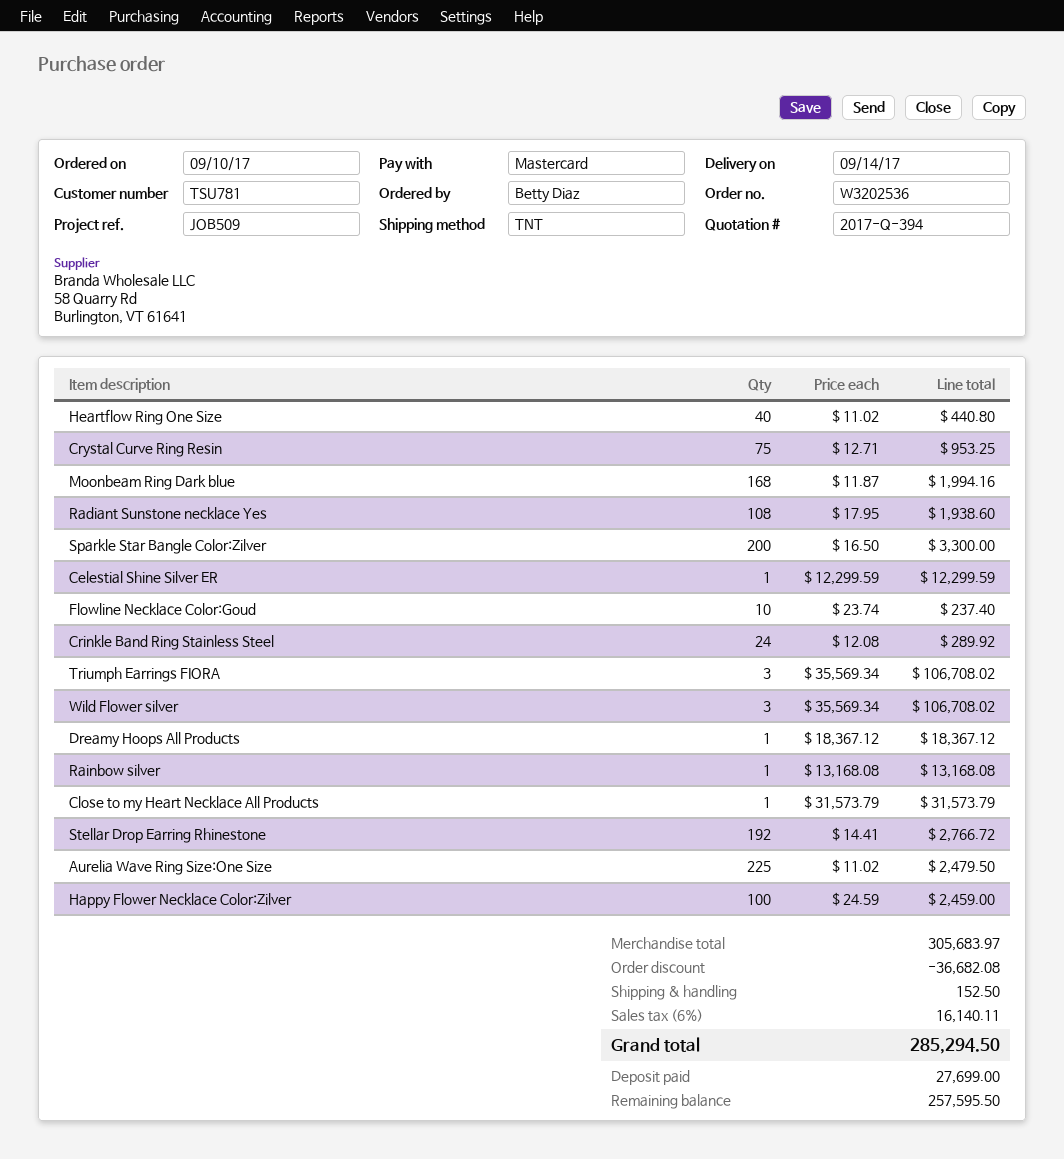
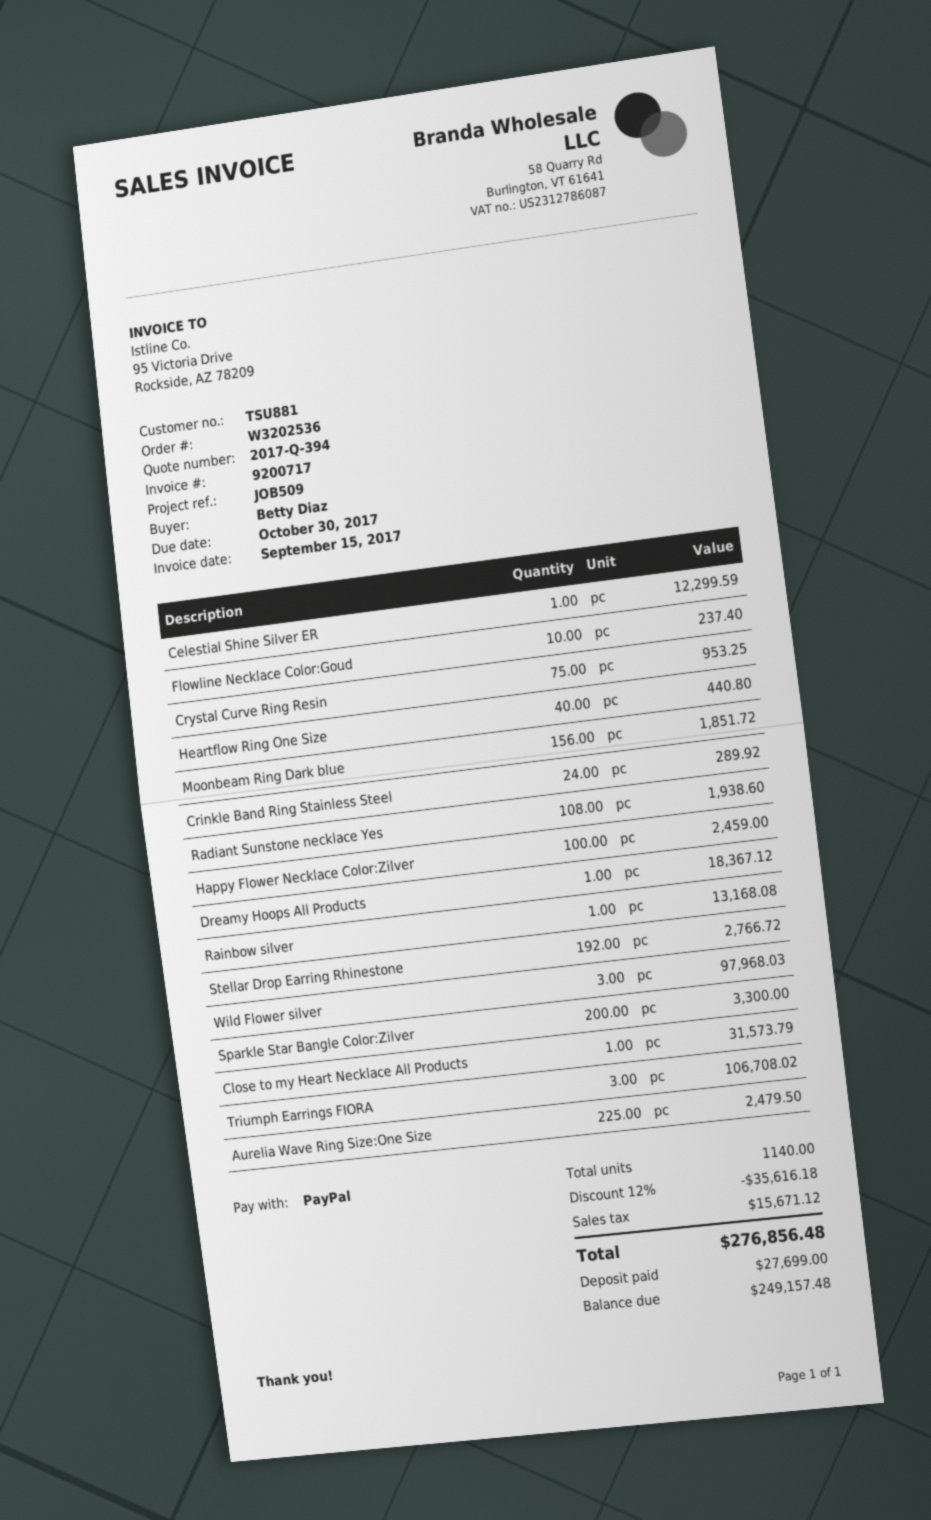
customer number: TSU781 -> TSU881
payment method: Mastercard -> PayPal
Moonbeam Ring Dark blue: 168 for 1994.16 -> 156 for 1851.72
Wild Flower silver: 3 for 106708.02 -> 3 for 97968.03
discount: 36682.08 -> 35616.18
shipping: 152.50 -> none
tax: 16140.11 -> 15671.12
total: 285294.50 -> 276856.48
balance: 257595.50 -> 249157.48

